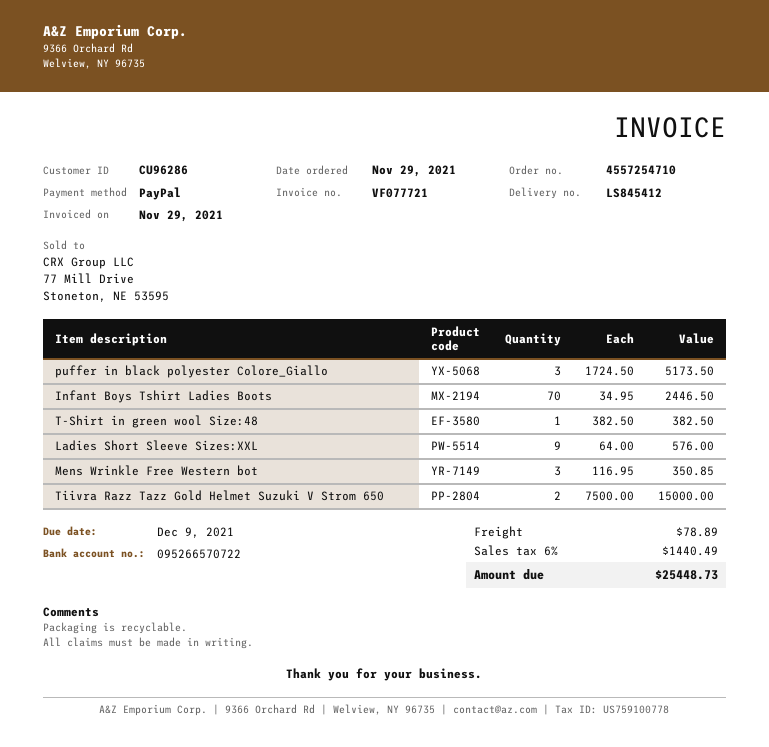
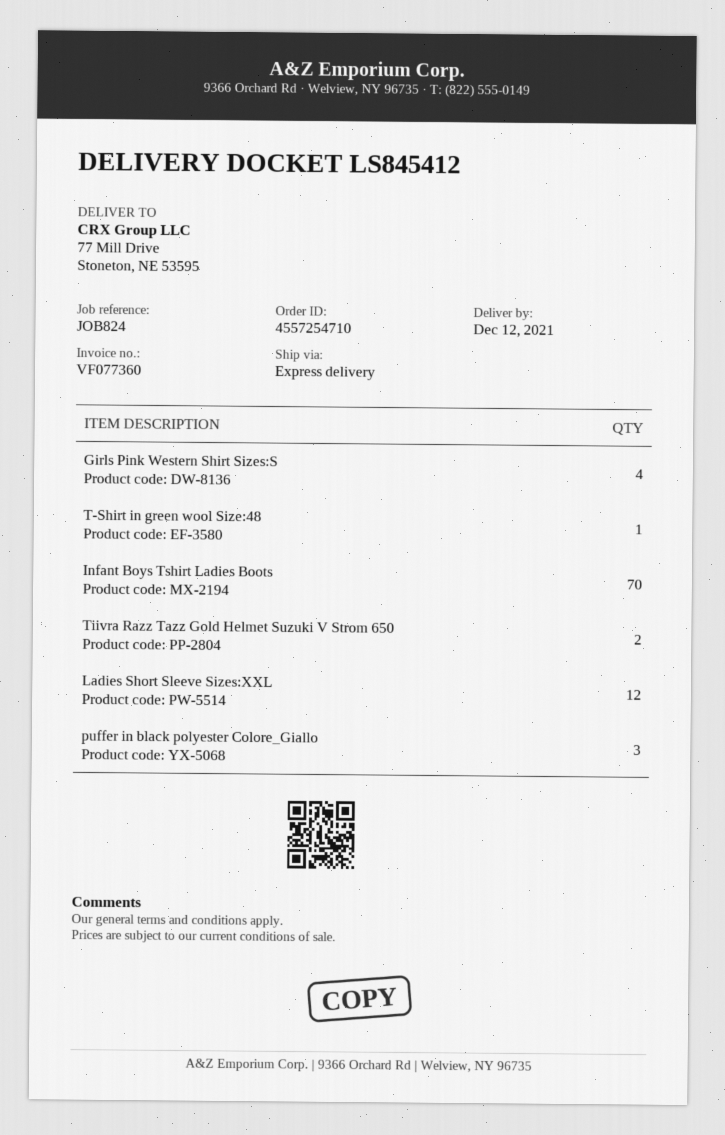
invoice number: VF077721 -> VF077360
Ladies Short Sleeve Sizes:XXL: 9 -> 12
Mens Wrinkle Free Western bot: 3 -> none
Girls Pink Western Shirt Sizes:S: none -> 4

